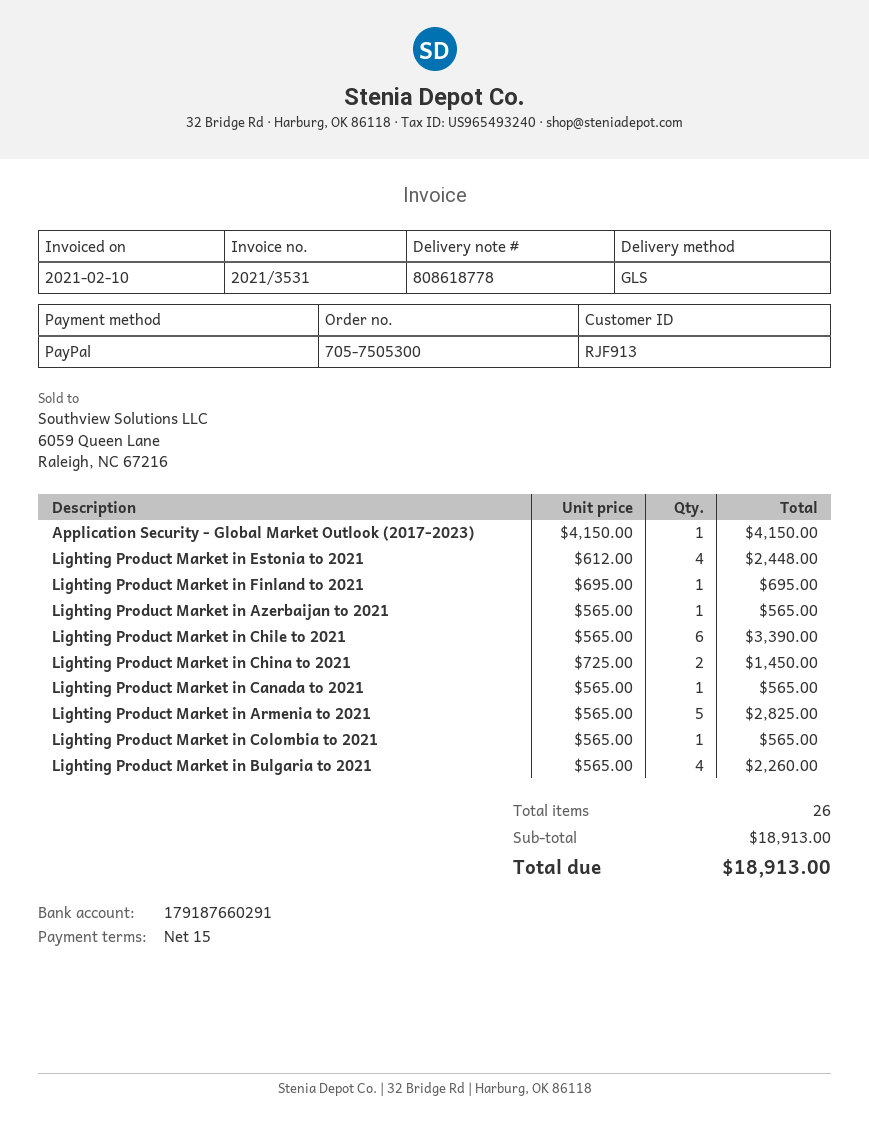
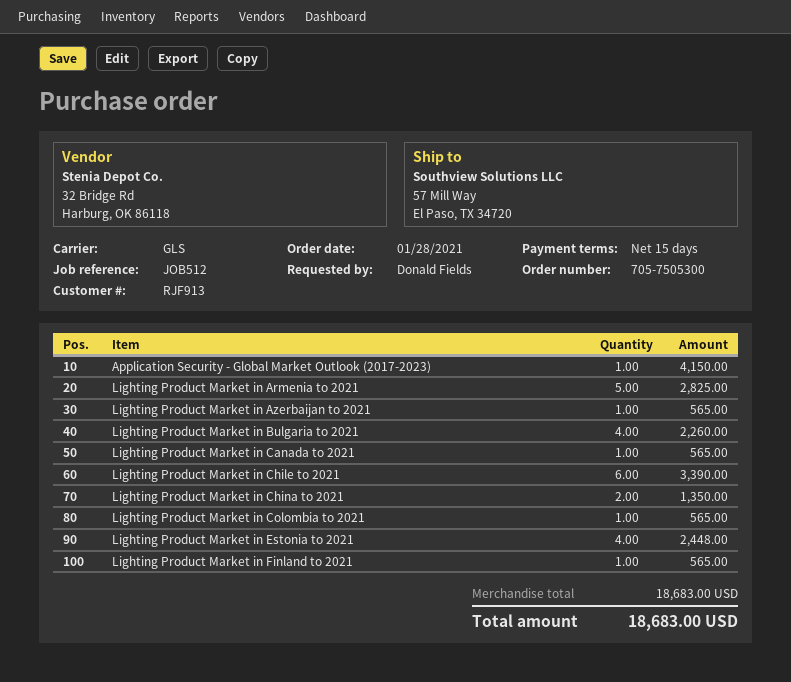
Lighting Product Market in Finland to 2021: 1 for 695.00 -> 1 for 565.00
Lighting Product Market in China to 2021: 2 for 1450.00 -> 2 for 1350.00
subtotal: 18913.00 -> 18683.00
total: 18913.00 -> 18683.00

